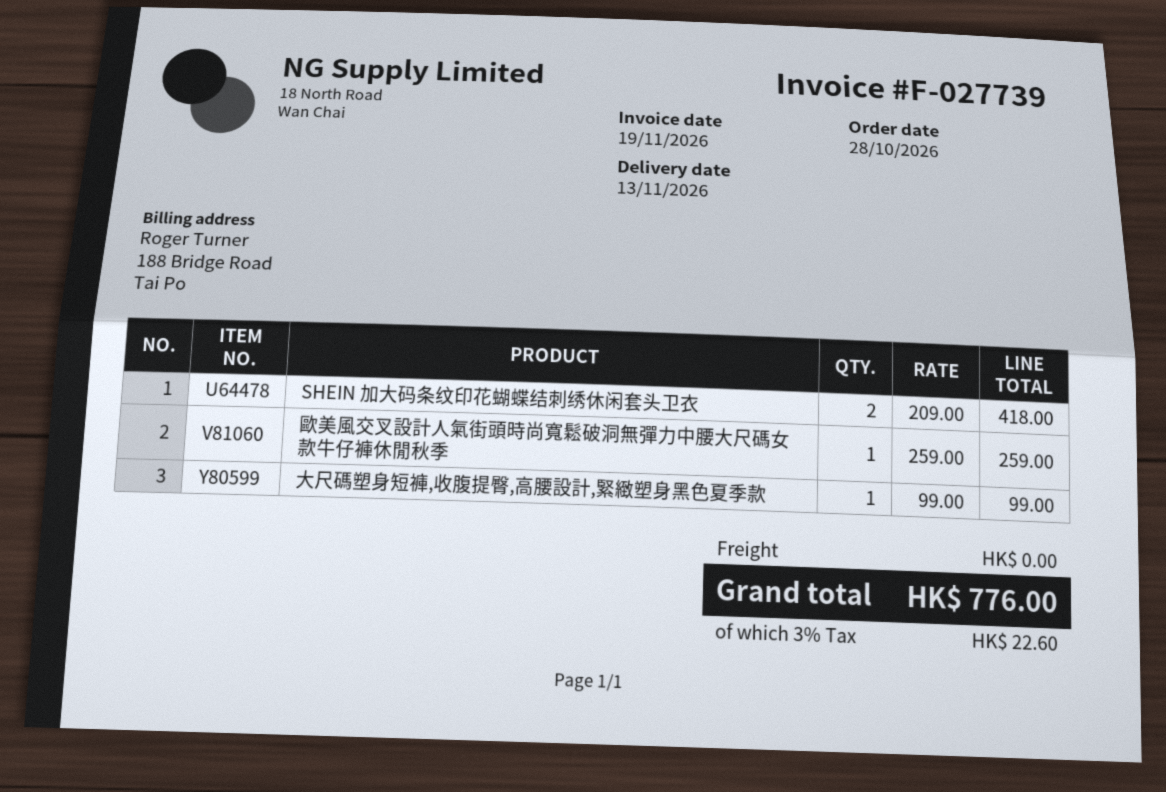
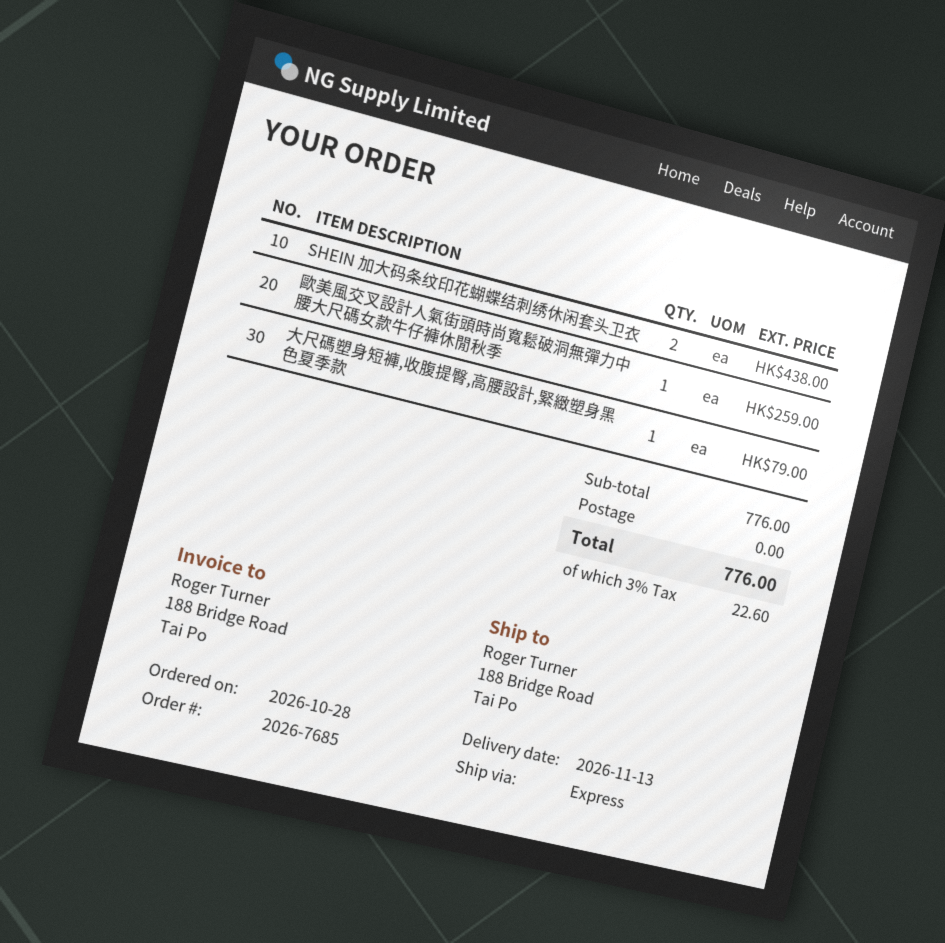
SHEIN 加大码条纹印花蝴蝶结刺绣休闲套头卫衣: 2 for 418.00 -> 2 for 438.00
大尺碼塑身短褲,收腹提臀,高腰設計,緊緻塑身黑色夏季款: 1 for 99.00 -> 1 for 79.00

